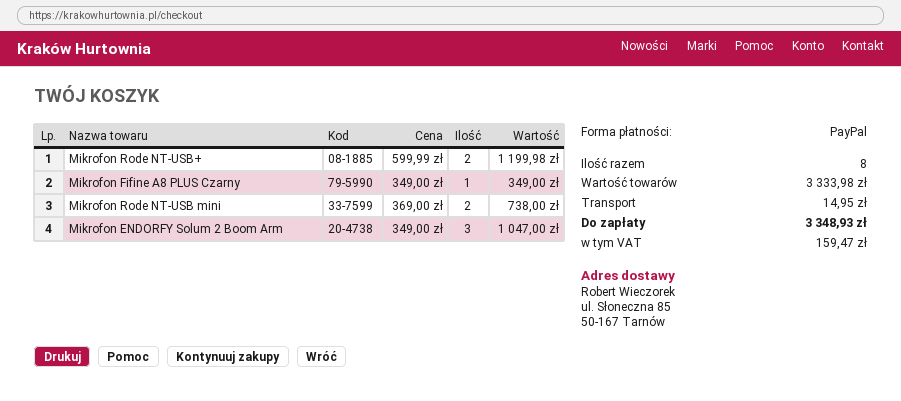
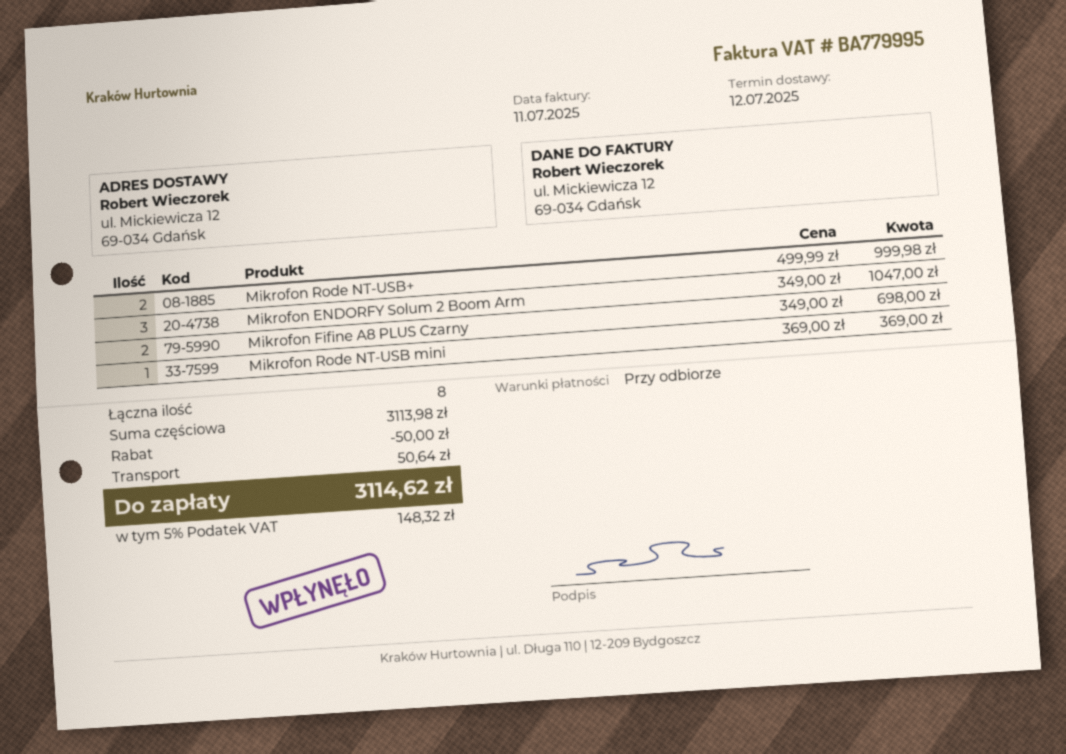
ship to: ul. Słoneczna 85, 50-167 Tarnów -> ul. Mickiewicza 12, 69-034 Gdańsk
Mikrofon Rode NT-USB+: 2 x 599.99 = 1199.98 -> 2 x 499.99 = 999.98
Mikrofon Fifine A8 PLUS Czarny: 1 x 349.00 = 349.00 -> 2 x 349.00 = 698.00
Mikrofon Rode NT-USB mini: 2 x 369.00 = 738.00 -> 1 x 369.00 = 369.00
subtotal: 3333.98 -> 3113.98
discount: none -> 50.00
shipping: 14.95 -> 50.64
tax: 159.47 -> 148.32
total: 3348.93 -> 3114.62

